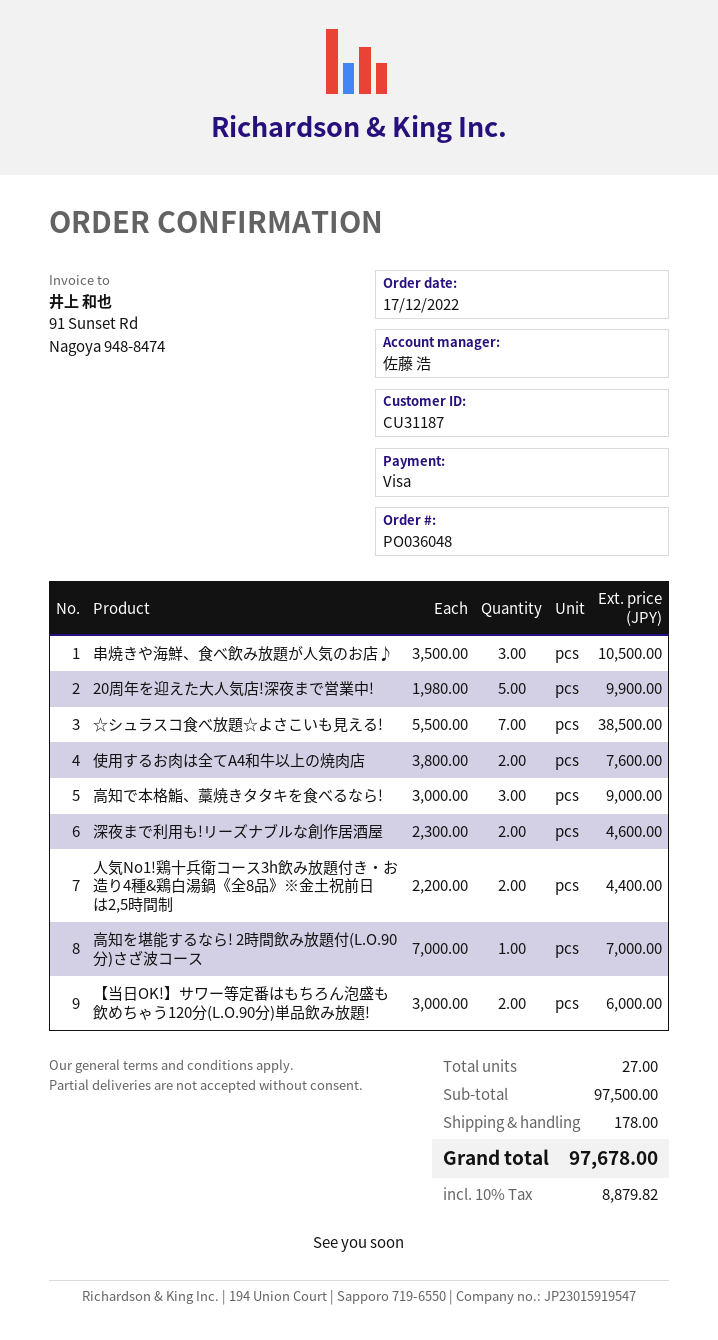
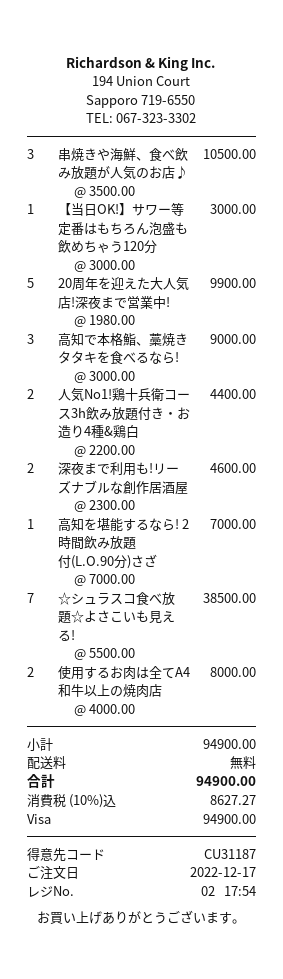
使用するお肉は全てA4和牛以上の焼肉店: 2 x 3800.00 = 7600.00 -> 2 x 4000.00 = 8000.00
【当日OK!】サワー等定番はもちろん泡盛も飲めちゃう120分(L.O.90分)単品飲み放題!: 2 x 3000.00 = 6000.00 -> 1 x 3000.00 = 3000.00
subtotal: 97500.00 -> 94900.00
shipping: 178.00 -> 0.00
tax: 10% = 8879.82 -> 10% = 8627.27
total: 97678.00 -> 94900.00

